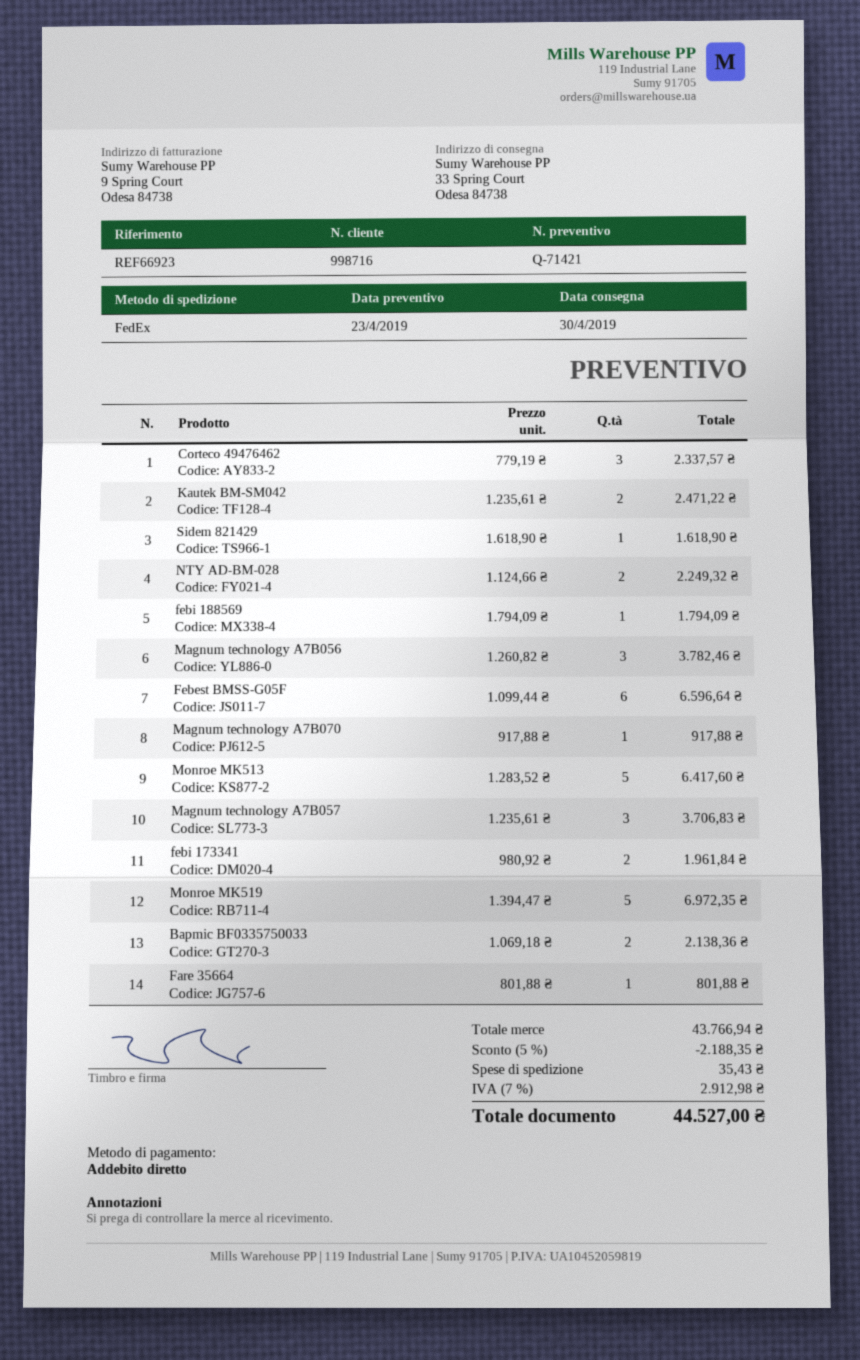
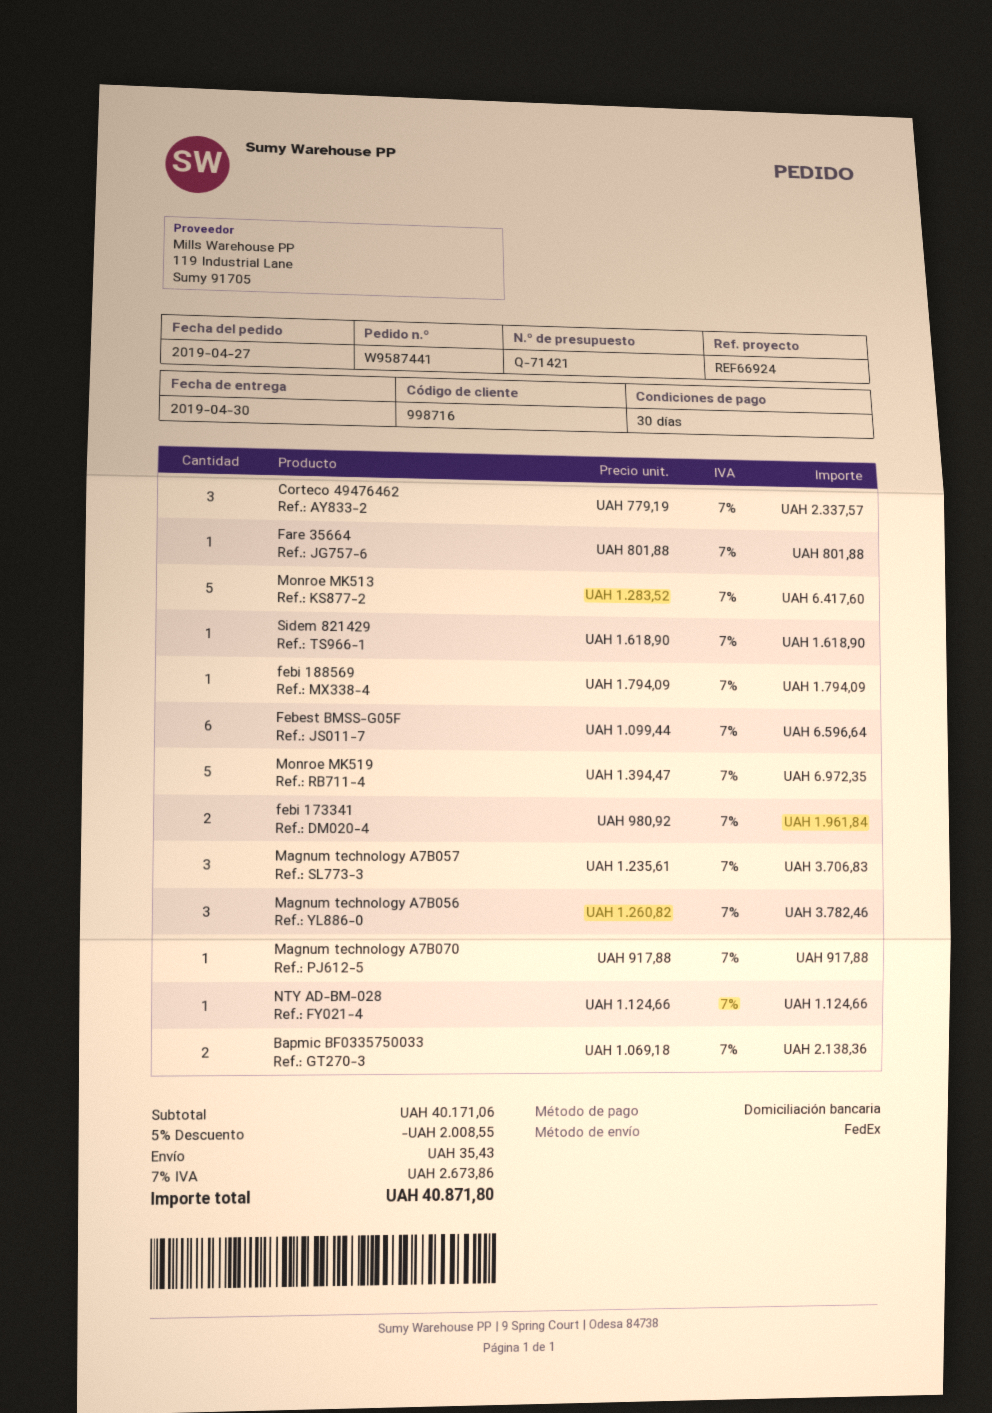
reference: REF66923 -> REF66924
Kautek BM-SM042: 2 x 1235.61 = 2471.22 -> none
NTY AD-BM-028: 2 x 1124.66 = 2249.32 -> 1 x 1124.66 = 1124.66
subtotal: 43766.94 -> 40171.06
discount: 5% = 2188.35 -> 5% = 2008.55
tax: 7% = 2912.98 -> 7% = 2673.86
total: 44527.00 -> 40871.80

